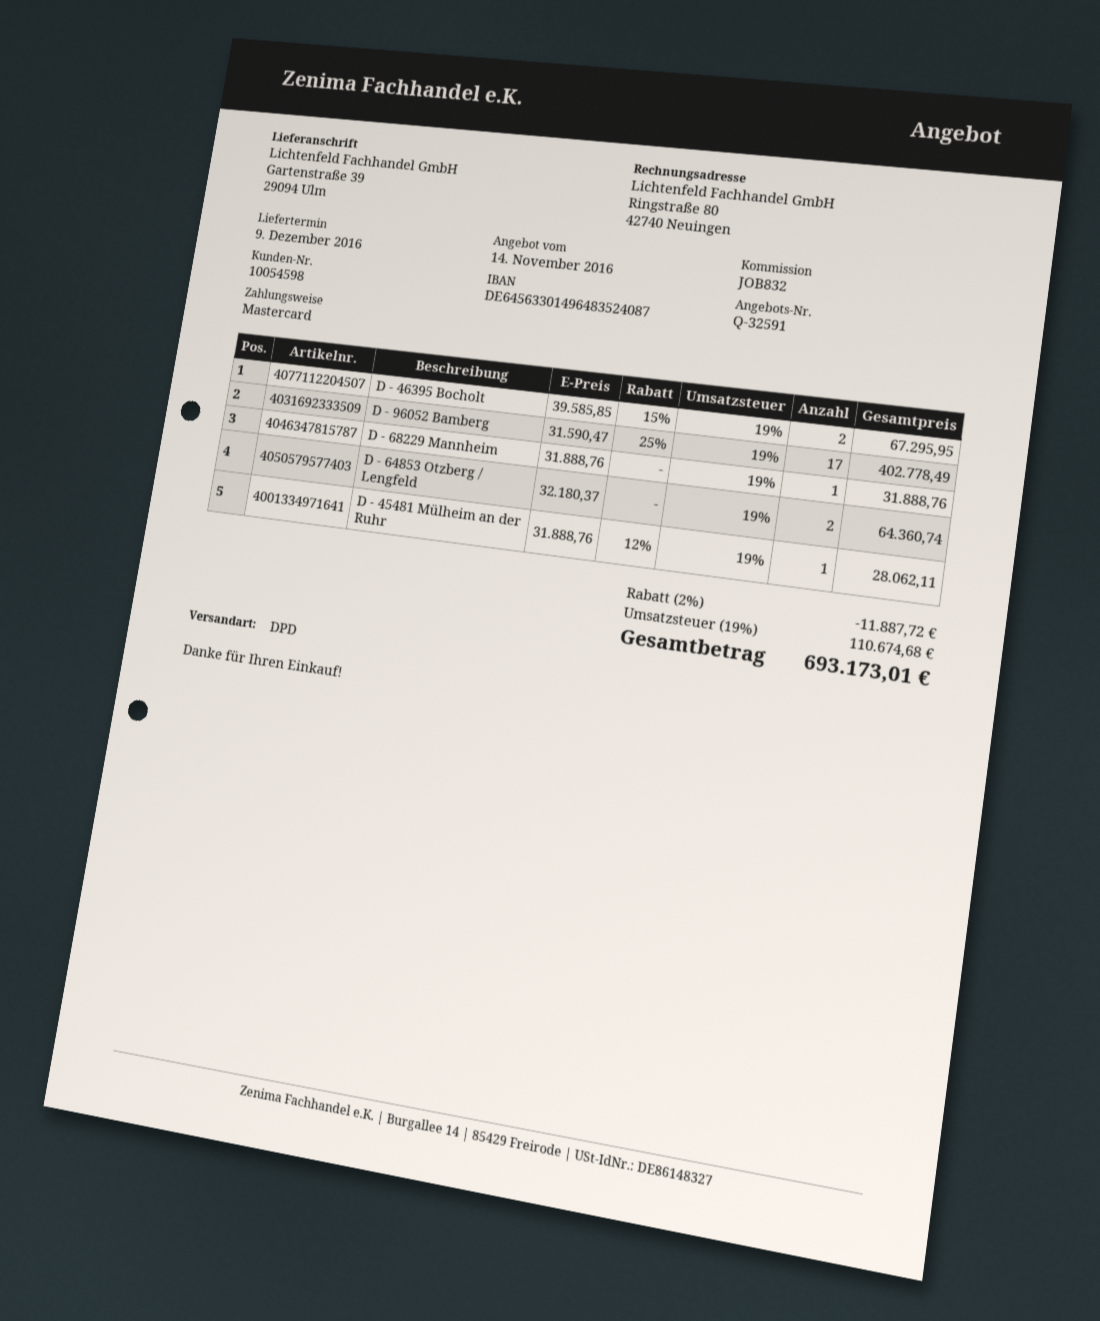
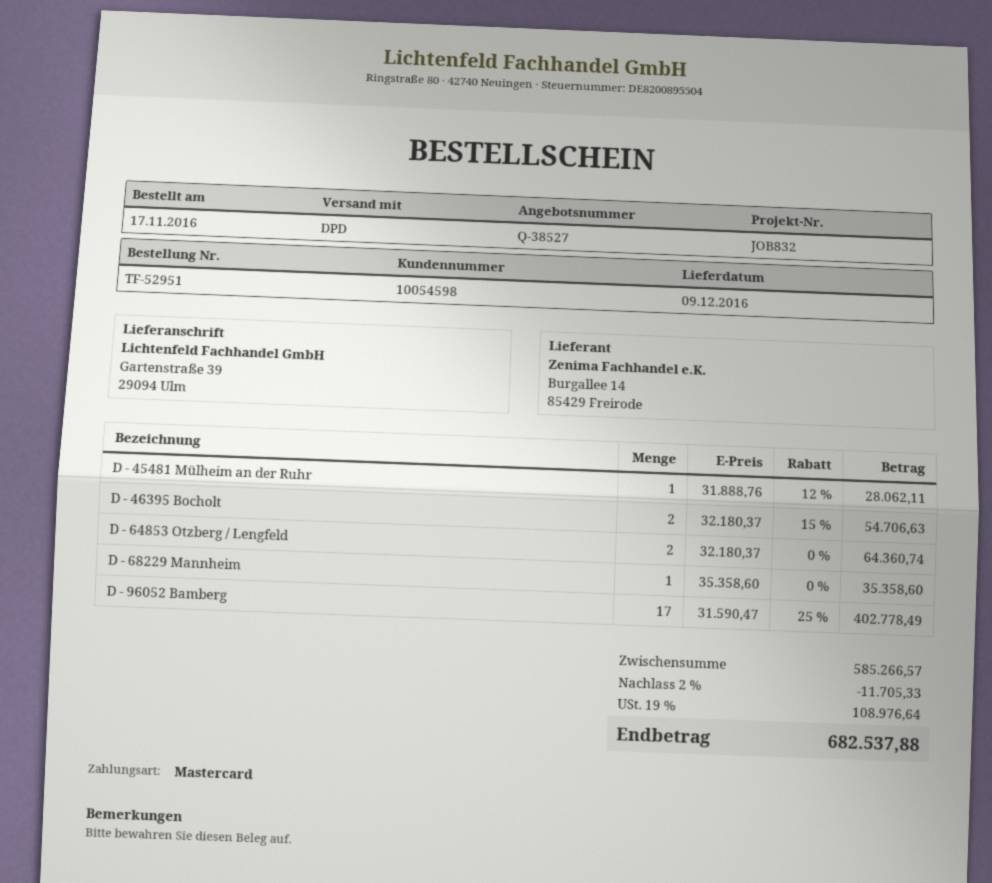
quote number: Q-32591 -> Q-38527
D - 46395 Bocholt: 2 x 39585.85 - 15% = 67295.95 -> 2 x 32180.37 - 15% = 54706.63
D - 68229 Mannheim: 1 x 31888.76 = 31888.76 -> 1 x 35358.60 = 35358.60
discount: 2% = 11887.72 -> 2% = 11705.33
tax: 19% = 110674.68 -> 19% = 108976.64
total: 693173.01 -> 682537.88

